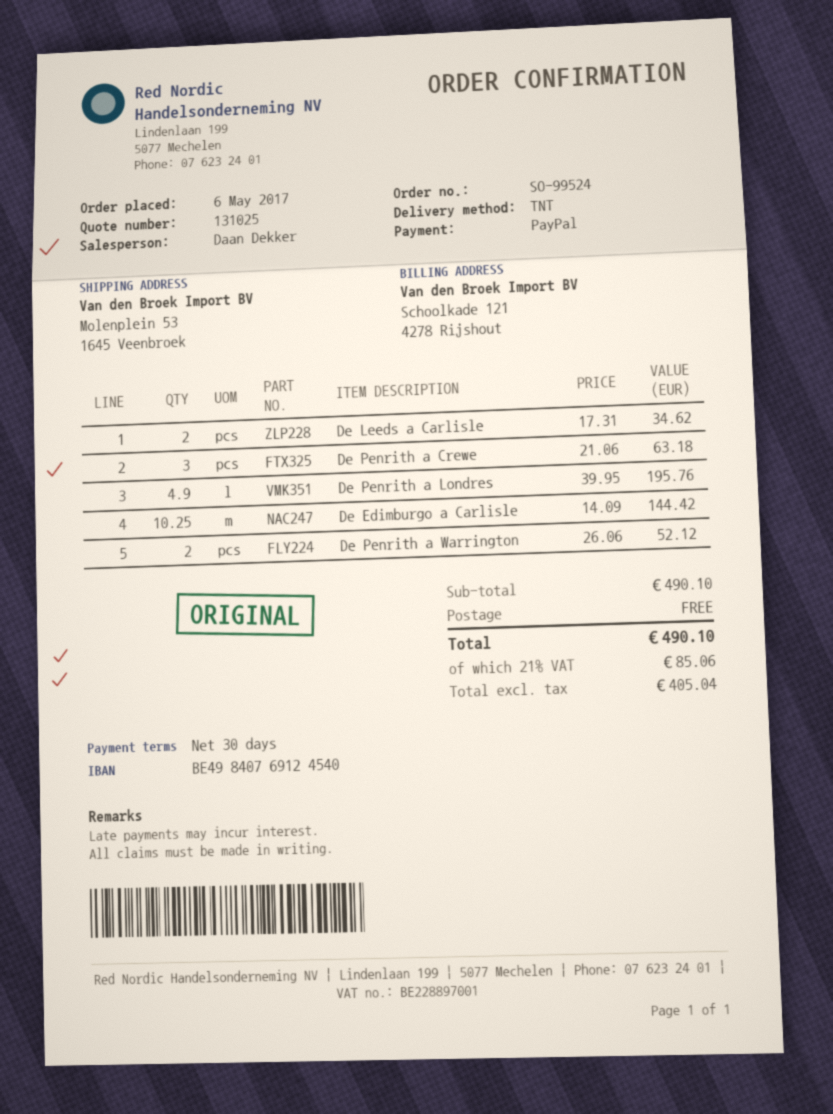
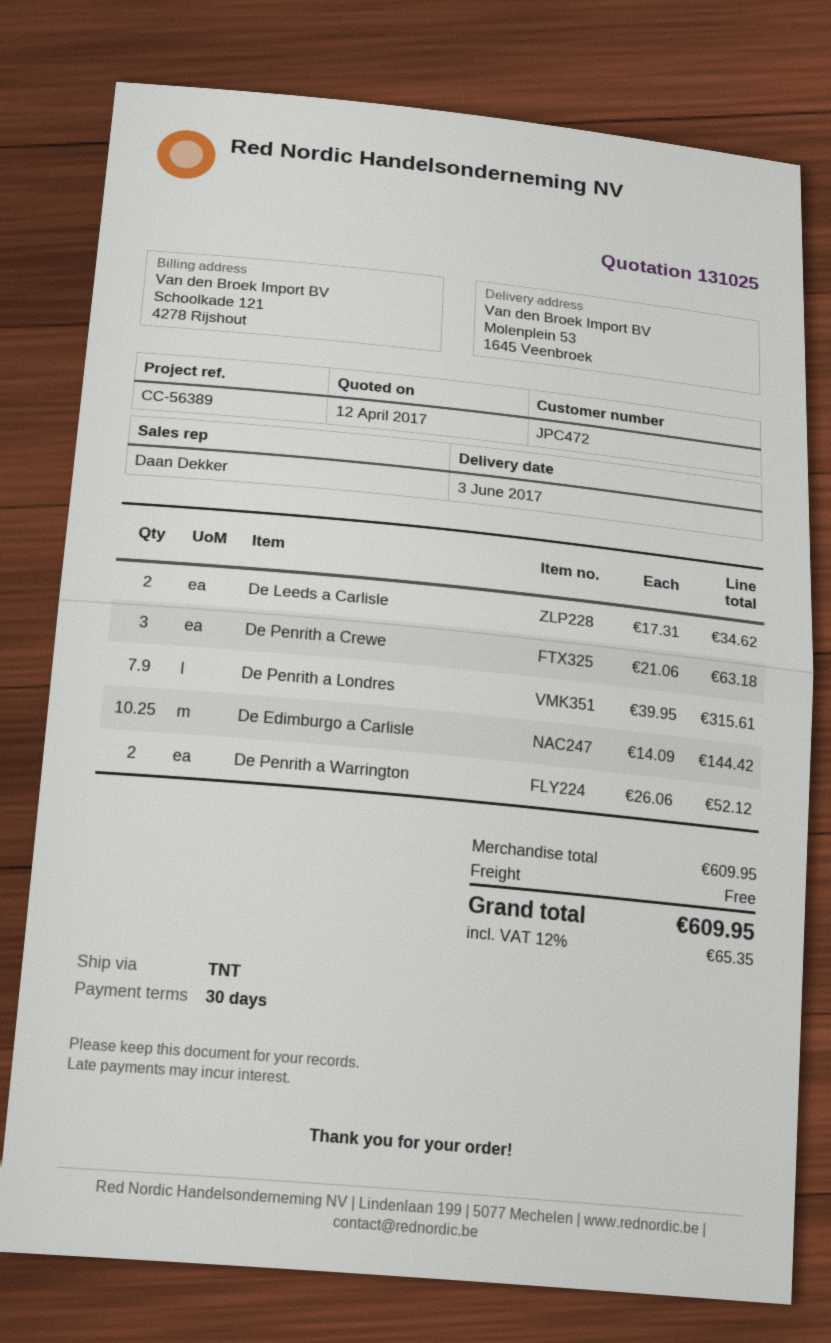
De Penrith a Londres: 4.9 x 39.95 = 195.76 -> 7.9 x 39.95 = 315.61
subtotal: 490.10 -> 609.95
tax: 21% = 85.06 -> 12% = 65.35
total: 490.10 -> 609.95

